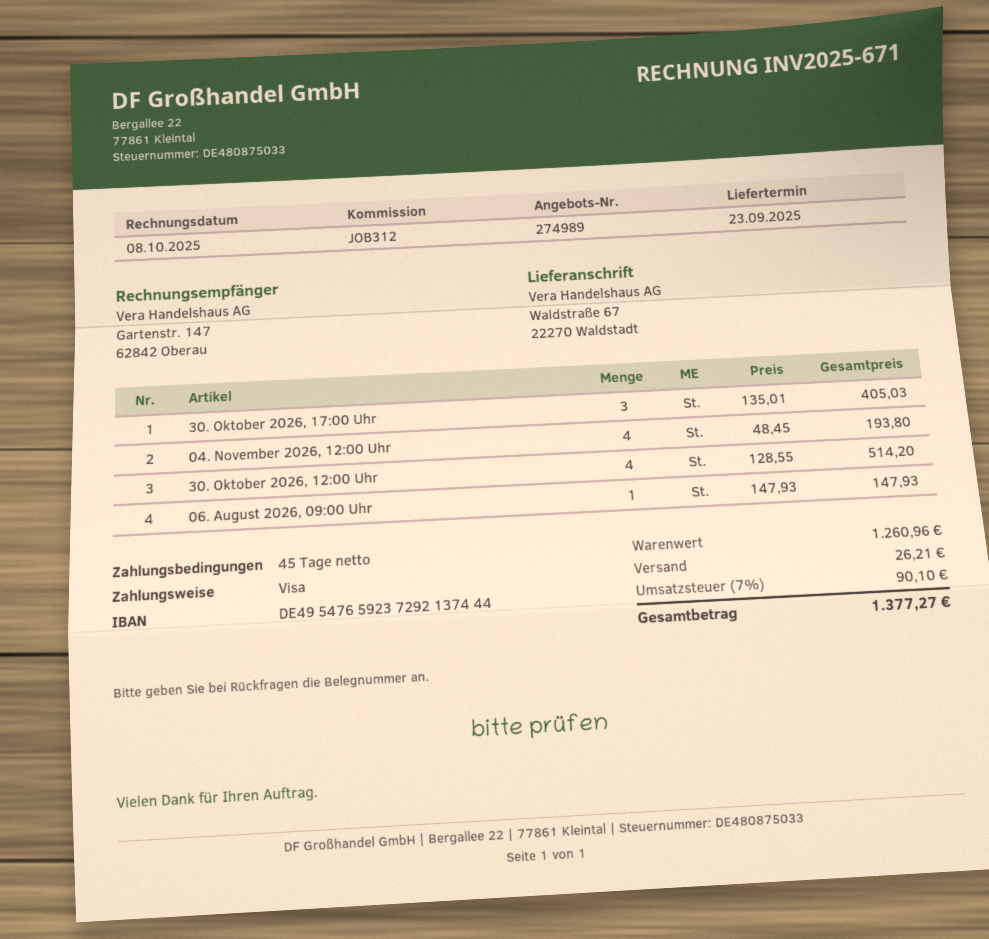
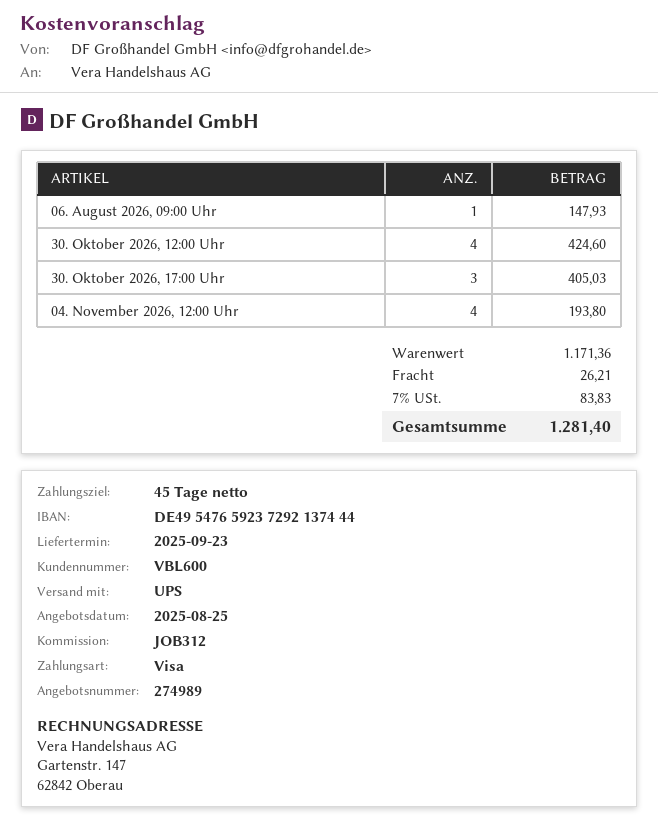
30. Oktober 2026, 12:00 Uhr: 4 for 514.20 -> 4 for 424.60
subtotal: 1260.96 -> 1171.36
tax: 7% = 90.10 -> 7% = 83.83
total: 1377.27 -> 1281.40

